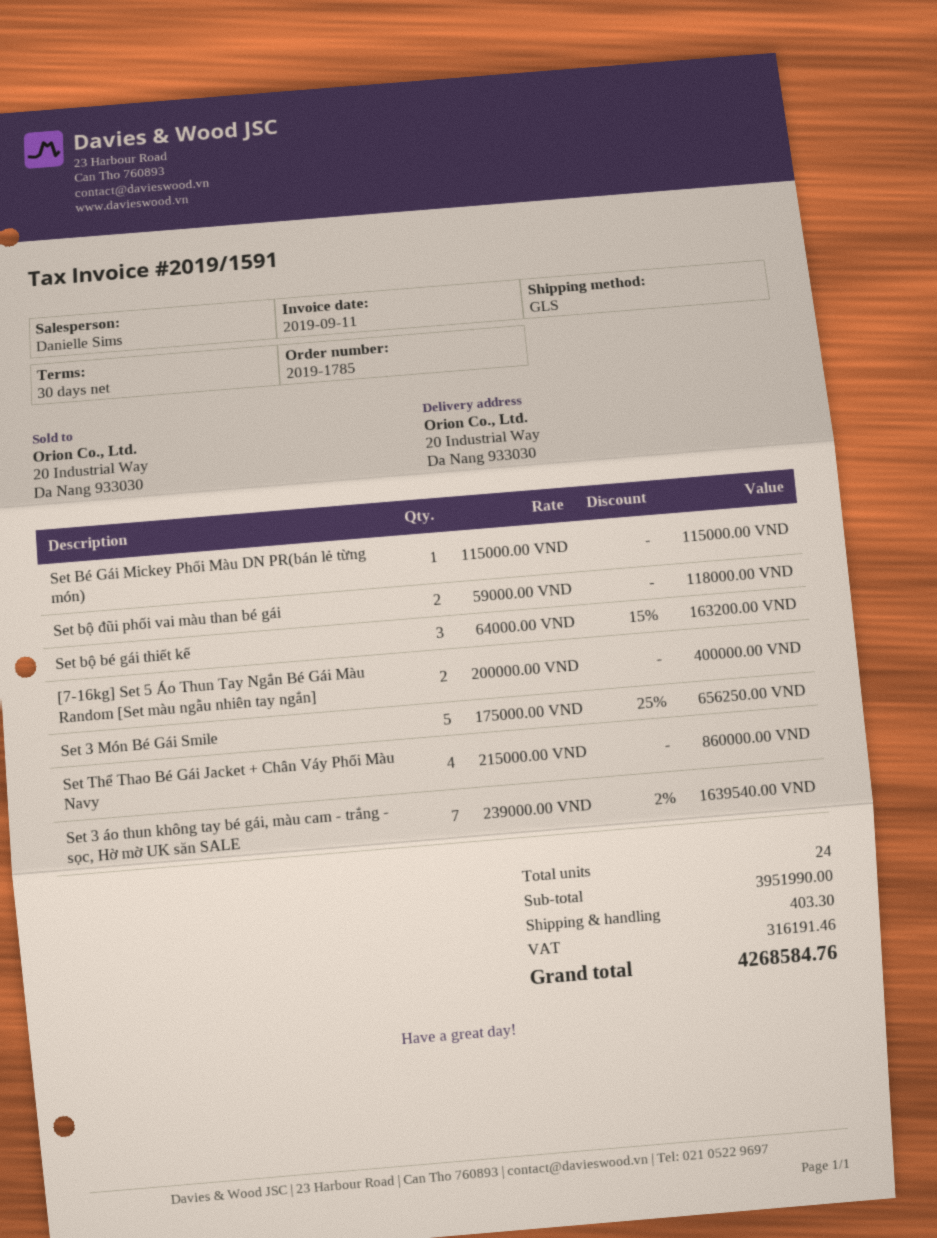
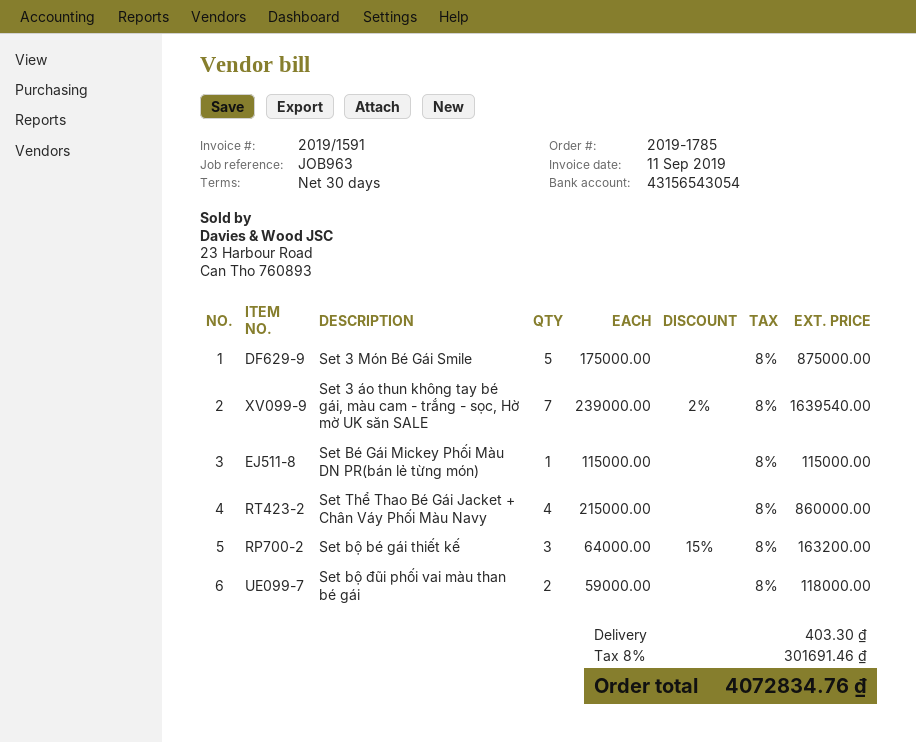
[7-16kg] Set 5 Áo Thun Tay Ngắn Bé Gái Màu Random [Set màu ngẫu nhiên tay ngắn]: 2 x 200000.00 = 400000.00 -> none
Set 3 Món Bé Gái Smile: 5 x 175000.00 - 25% = 656250.00 -> 5 x 175000.00 = 875000.00
tax: 316191.46 -> 301691.46
total: 4268584.76 -> 4072834.76

